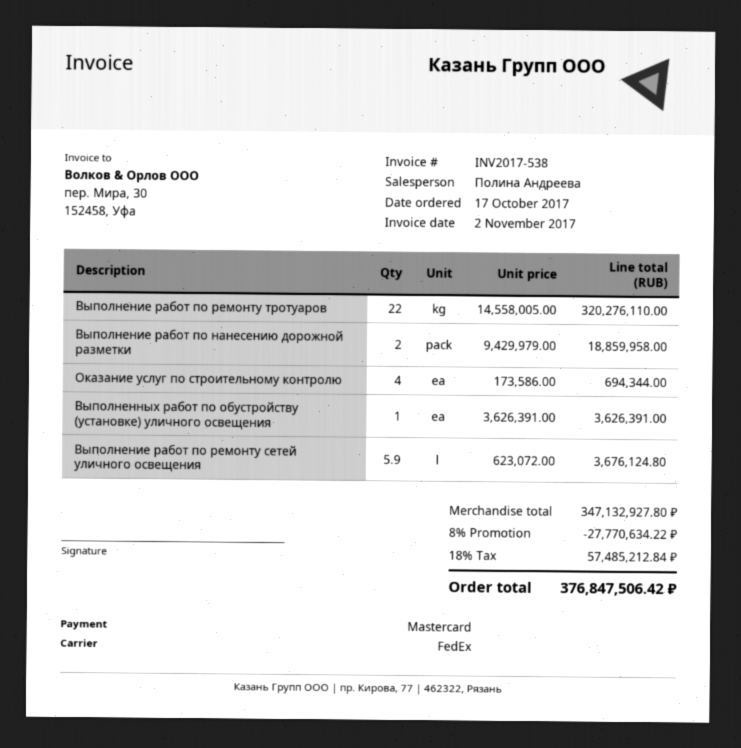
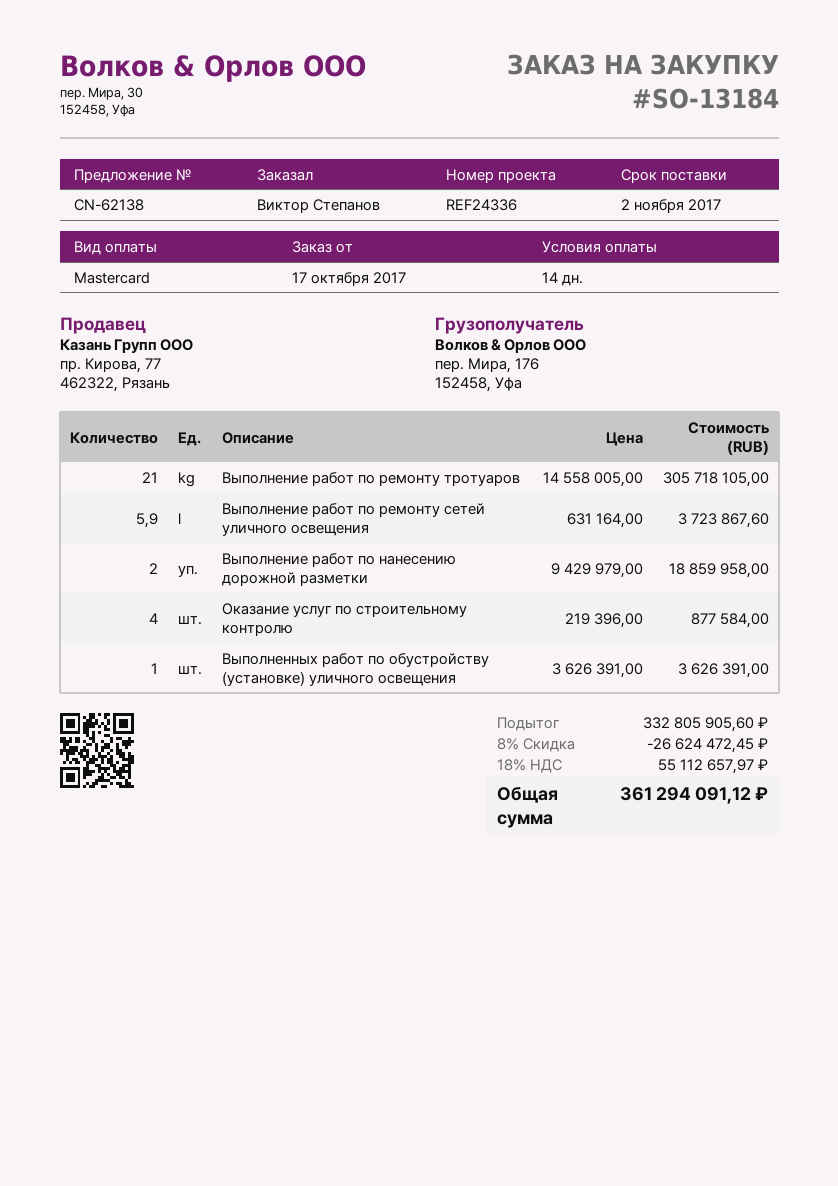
Выполнение работ по ремонту тротуаров: 22 x 14558005.00 = 320276110.00 -> 21 x 14558005.00 = 305718105.00
Оказание услуг по строительному контролю: 4 x 173586.00 = 694344.00 -> 4 x 219396.00 = 877584.00
Выполнение работ по ремонту сетей уличного освещения: 5.9 x 623072.00 = 3676124.80 -> 5.9 x 631164.00 = 3723867.60
subtotal: 347132927.80 -> 332805905.60
discount: 8% = 27770634.22 -> 8% = 26624472.45
tax: 18% = 57485212.84 -> 18% = 55112657.97
total: 376847506.42 -> 361294091.12

